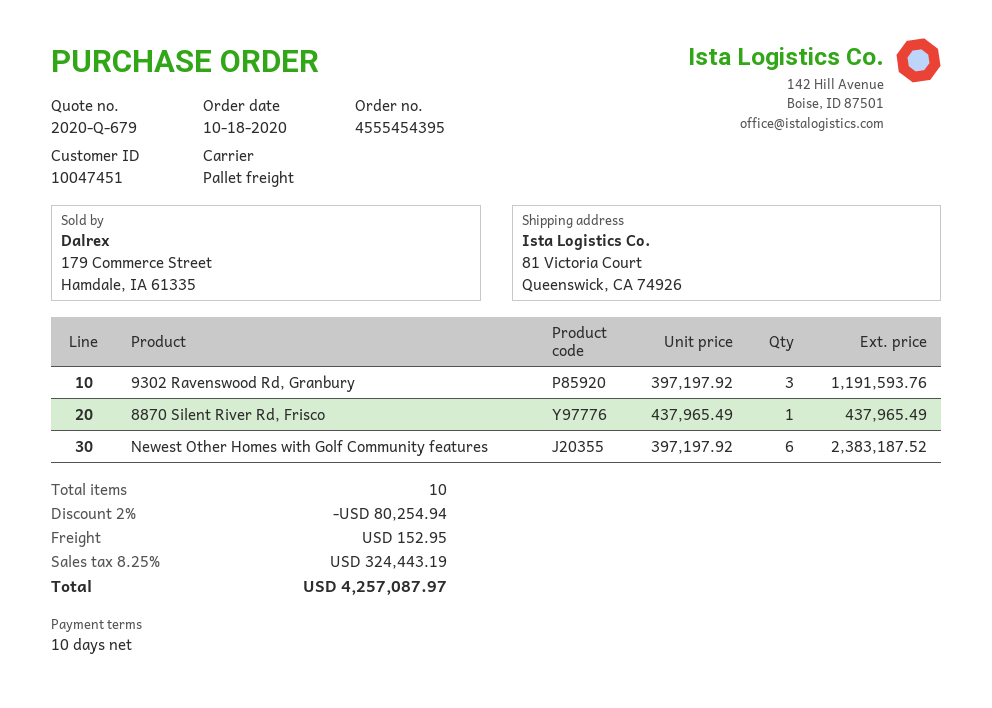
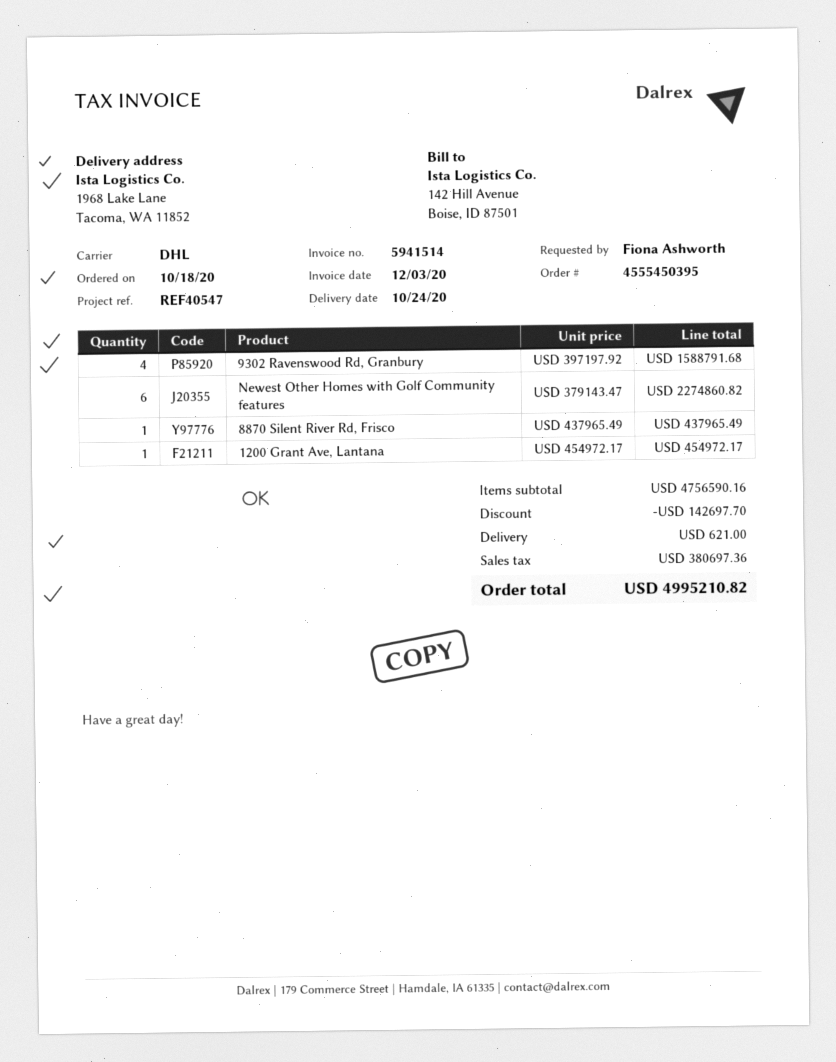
order number: 4555454395 -> 4555450395
shipping method: pallet freight -> DHL
ship to: 81 Victoria Court, Queenswick, CA 74926 -> 1968 Lake Lane, Tacoma, WA 11852
9302 Ravenswood Rd, Granbury: 3 x 397197.92 = 1191593.76 -> 4 x 397197.92 = 1588791.68
Newest Other Homes with Golf Community features: 6 x 397197.92 = 2383187.52 -> 6 x 379143.47 = 2274860.82
1200 Grant Ave, Lantana: none -> 1 x 454972.17 = 454972.17
discount: 80254.94 -> 142697.70
shipping: 152.95 -> 621.00
tax: 324443.19 -> 380697.36
total: 4257087.97 -> 4995210.82

